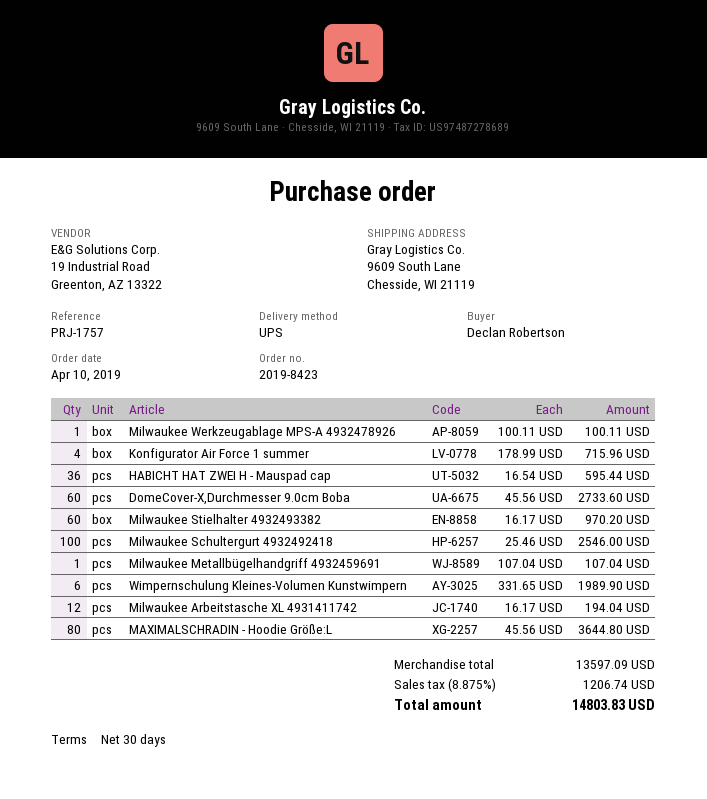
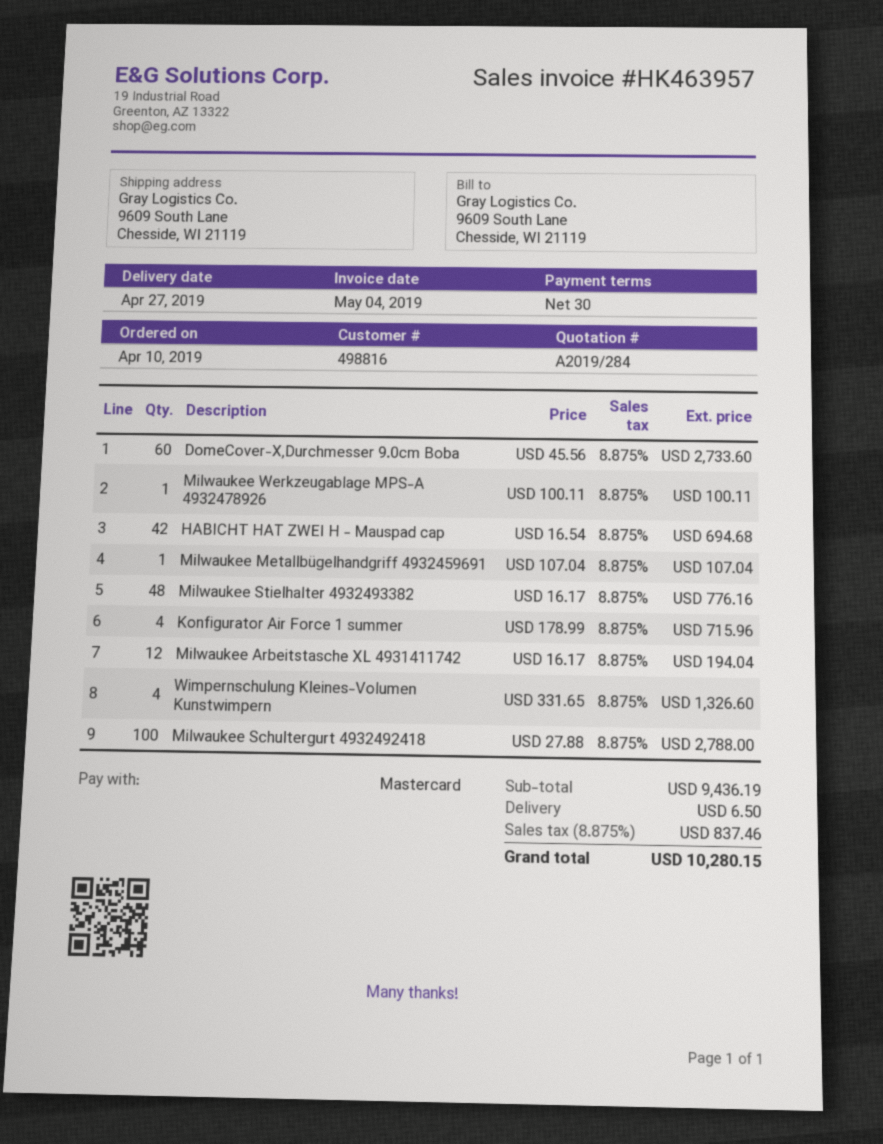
HABICHT HAT ZWEI H - Mauspad cap: 36 x 16.54 = 595.44 -> 42 x 16.54 = 694.68
Milwaukee Stielhalter 4932493382: 60 x 16.17 = 970.20 -> 48 x 16.17 = 776.16
Milwaukee Schultergurt 4932492418: 100 x 25.46 = 2546.00 -> 100 x 27.88 = 2788.00
Wimpernschulung Kleines-Volumen Kunstwimpern: 6 x 331.65 = 1989.90 -> 4 x 331.65 = 1326.60
MAXIMALSCHRADIN - Hoodie Größe:L: 80 x 45.56 = 3644.80 -> none
subtotal: 13597.09 -> 9436.19
shipping: none -> 6.50
tax: 8.875% = 1206.74 -> 8.875% = 837.46
total: 14803.83 -> 10280.15

